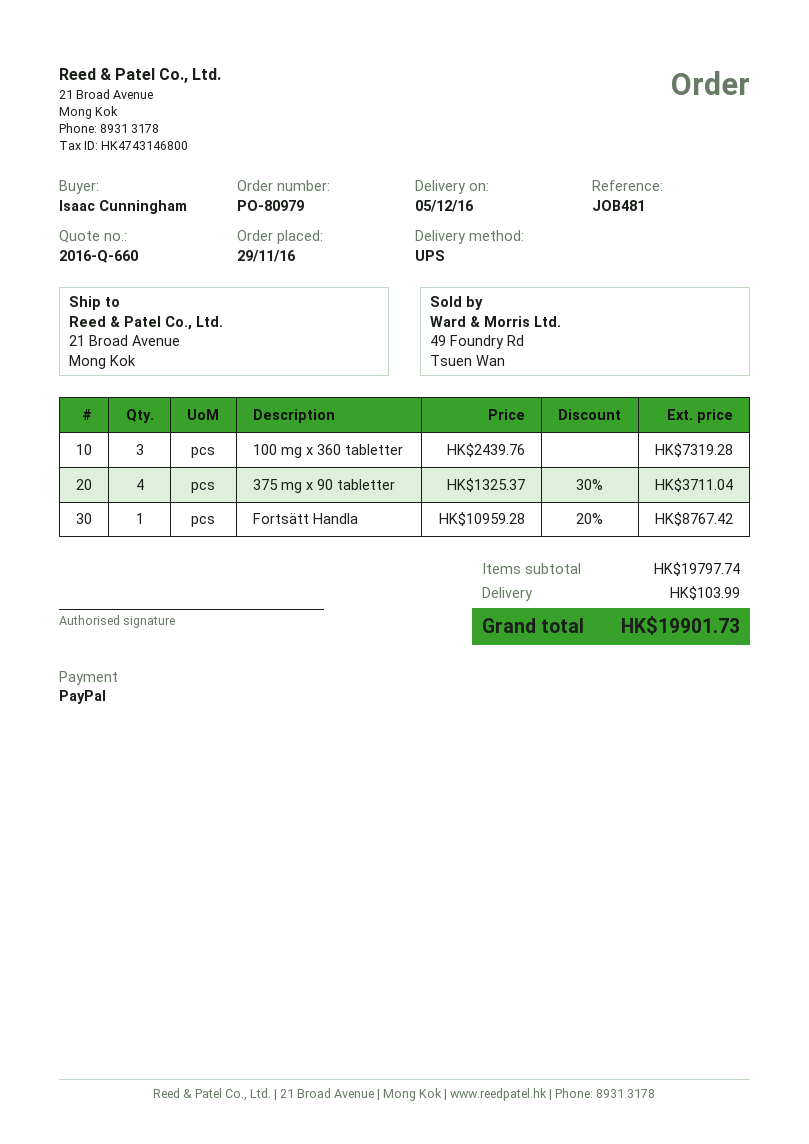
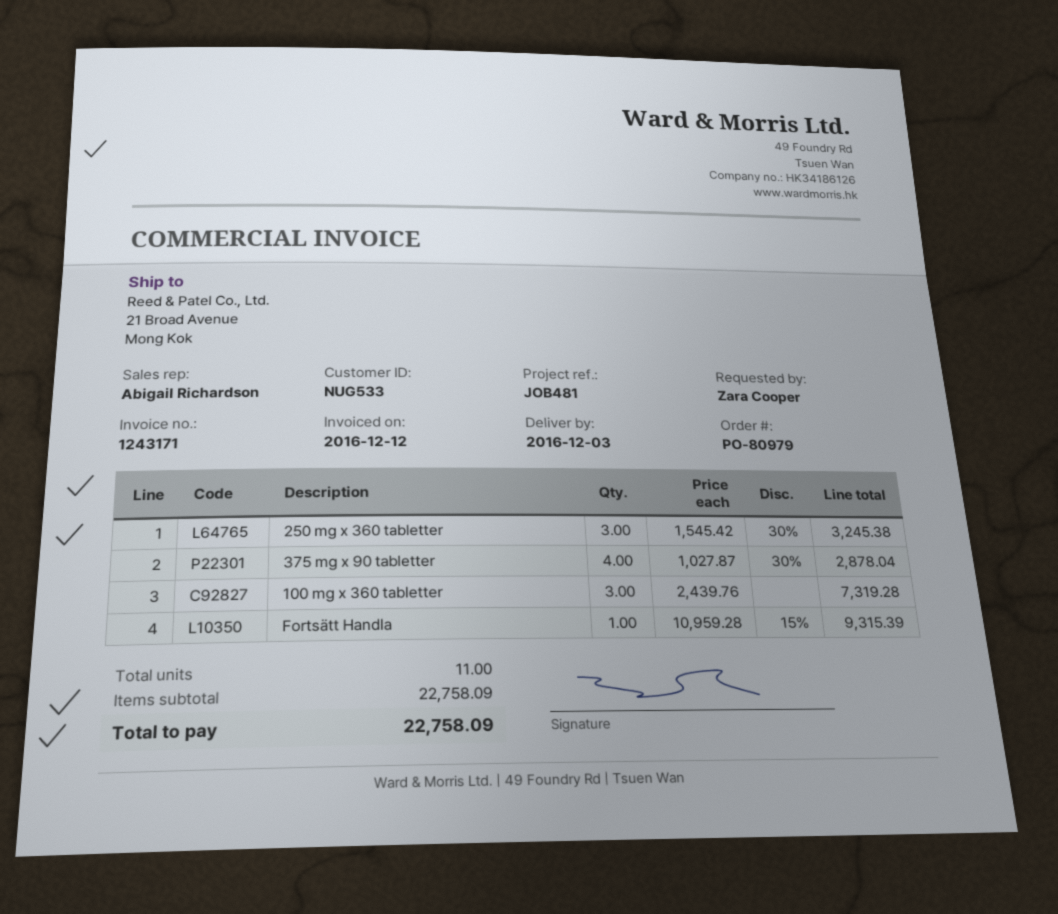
delivery date: 2016-12-05 -> 2016-12-03
ordered by: Isaac Cunningham -> Zara Cooper
375 mg x 90 tabletter: 4 x 1325.37 - 30% = 3711.04 -> 4 x 1027.87 - 30% = 2878.04
Fortsätt Handla: 1 x 10959.28 - 20% = 8767.42 -> 1 x 10959.28 - 15% = 9315.39
250 mg x 360 tabletter: none -> 3 x 1545.42 - 30% = 3245.38
subtotal: 19797.74 -> 22758.09
shipping: 103.99 -> none
total: 19901.73 -> 22758.09

